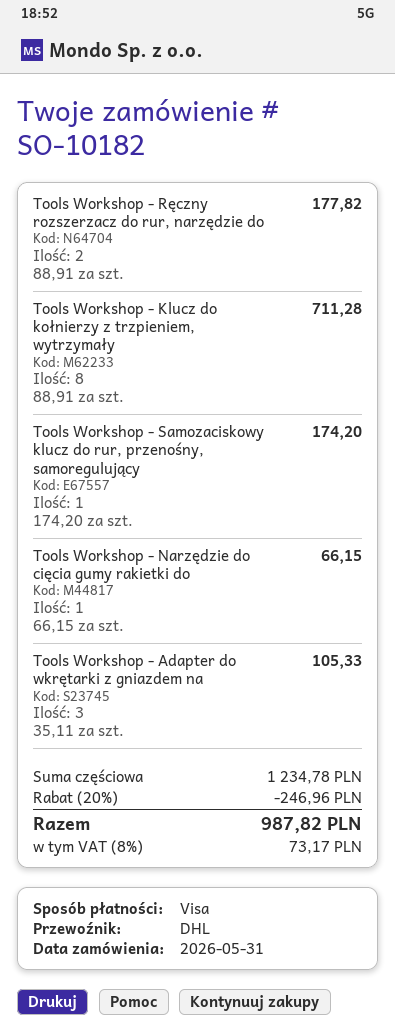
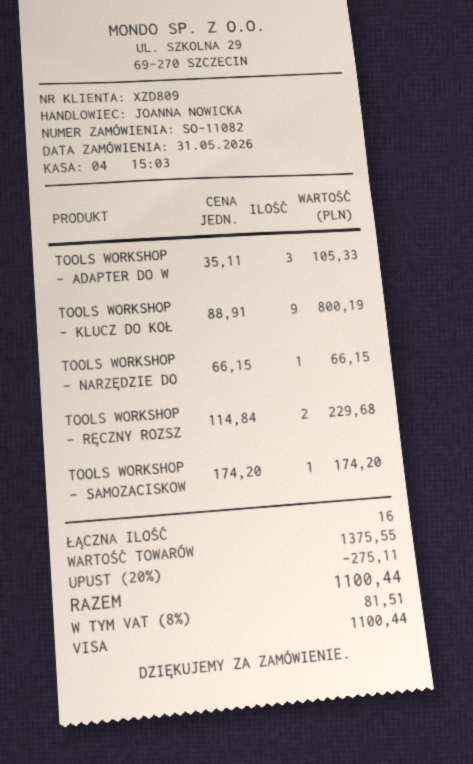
order number: SO-10182 -> SO-11082
Tools Workshop - Ręczny rozszerzacz do rur, narzędzie do: 2 x 88.91 = 177.82 -> 2 x 114.84 = 229.68
Tools Workshop - Klucz do kołnierzy z trzpieniem, wytrzymały: 8 x 88.91 = 711.28 -> 9 x 88.91 = 800.19
subtotal: 1234.78 -> 1375.55
discount: 20% = 246.96 -> 20% = 275.11
tax: 8% = 73.17 -> 8% = 81.51
total: 987.82 -> 1100.44

